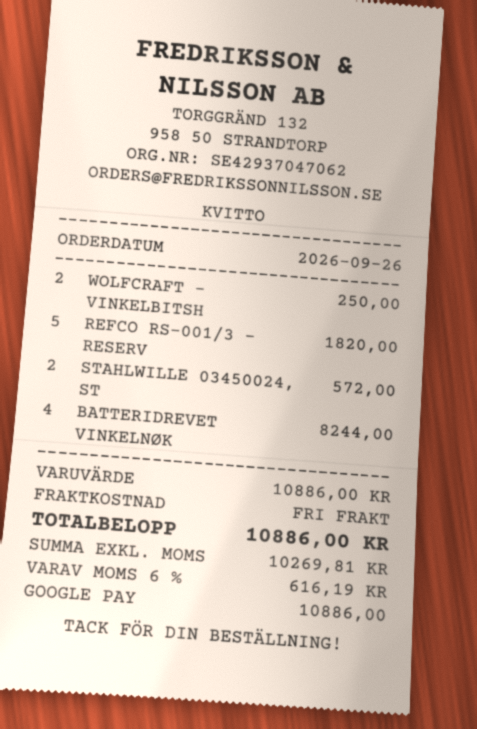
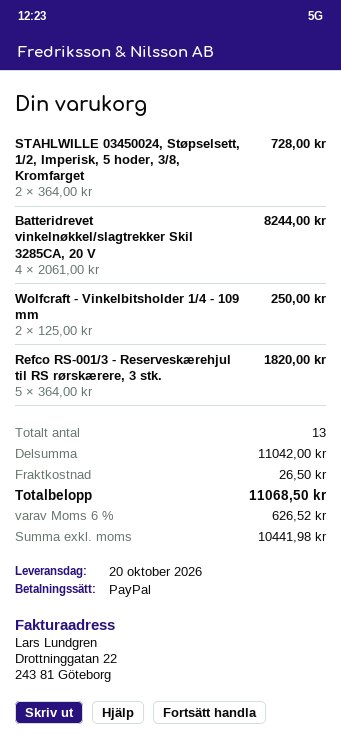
payment method: Google Pay -> PayPal
STAHLWILLE 03450024, ST: 2 for 572.00 -> 2 for 728.00
subtotal: 10886.00 -> 11042.00
shipping: 0.00 -> 26.50
net: 10269.81 -> 10441.98
tax: 6% = 616.19 -> 6% = 626.52
total: 10886.00 -> 11068.50

